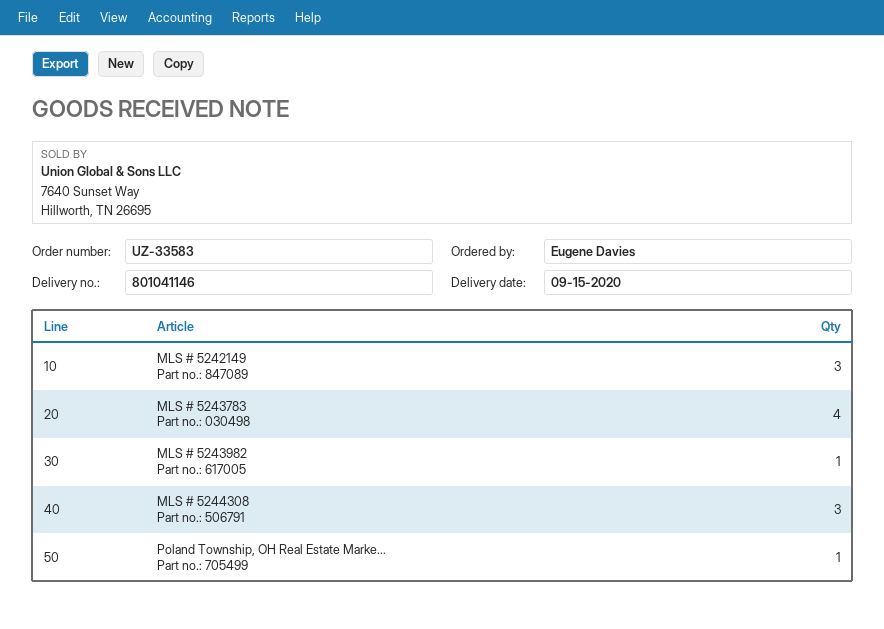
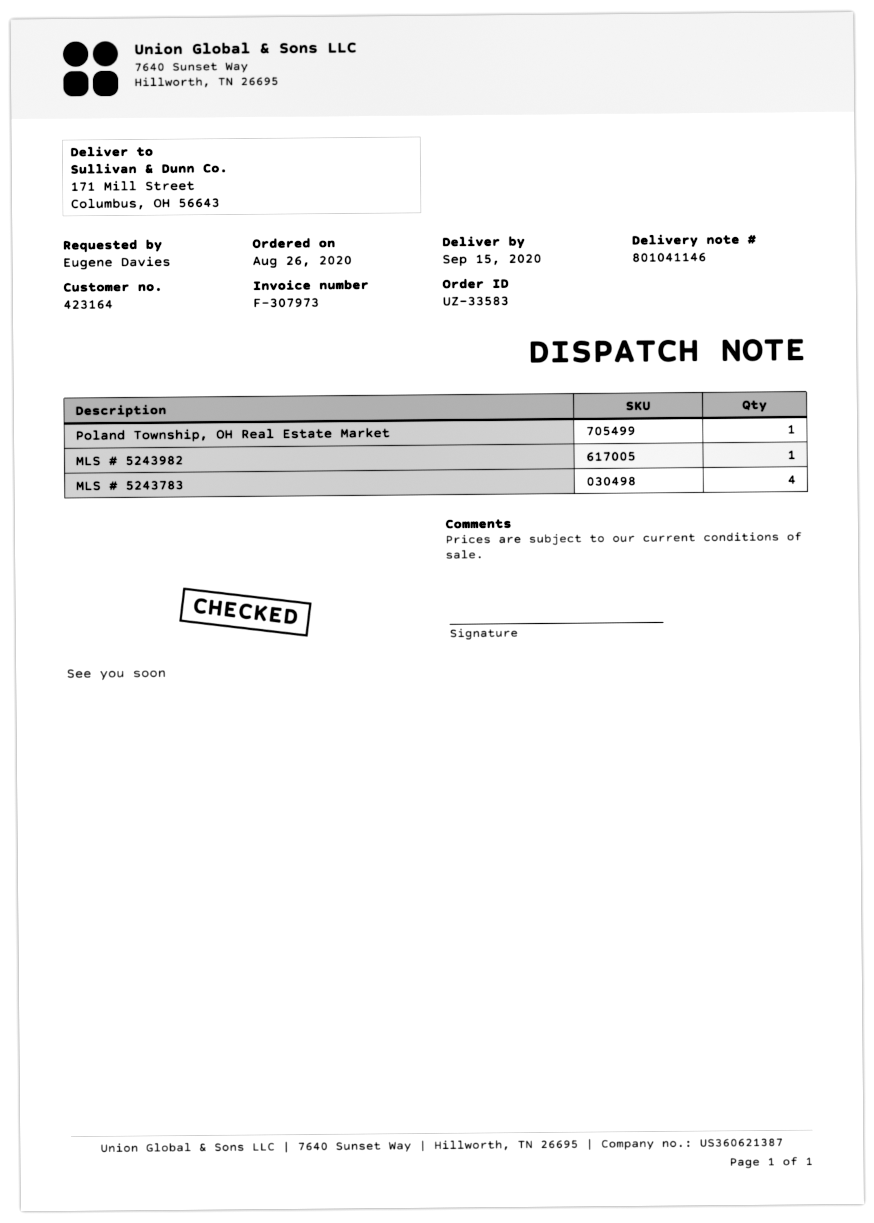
MLS # 5242149: 3 -> none
MLS # 5244308: 3 -> none

